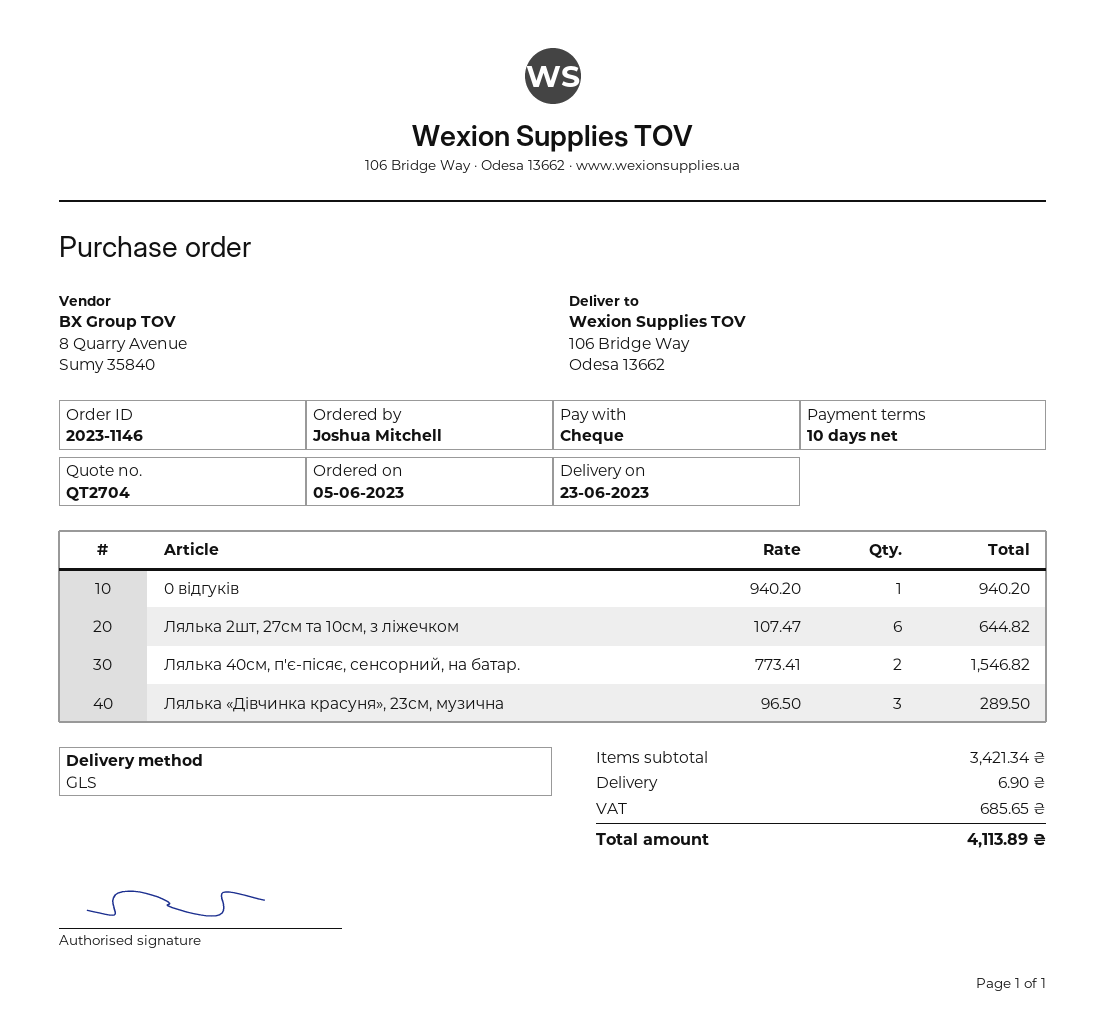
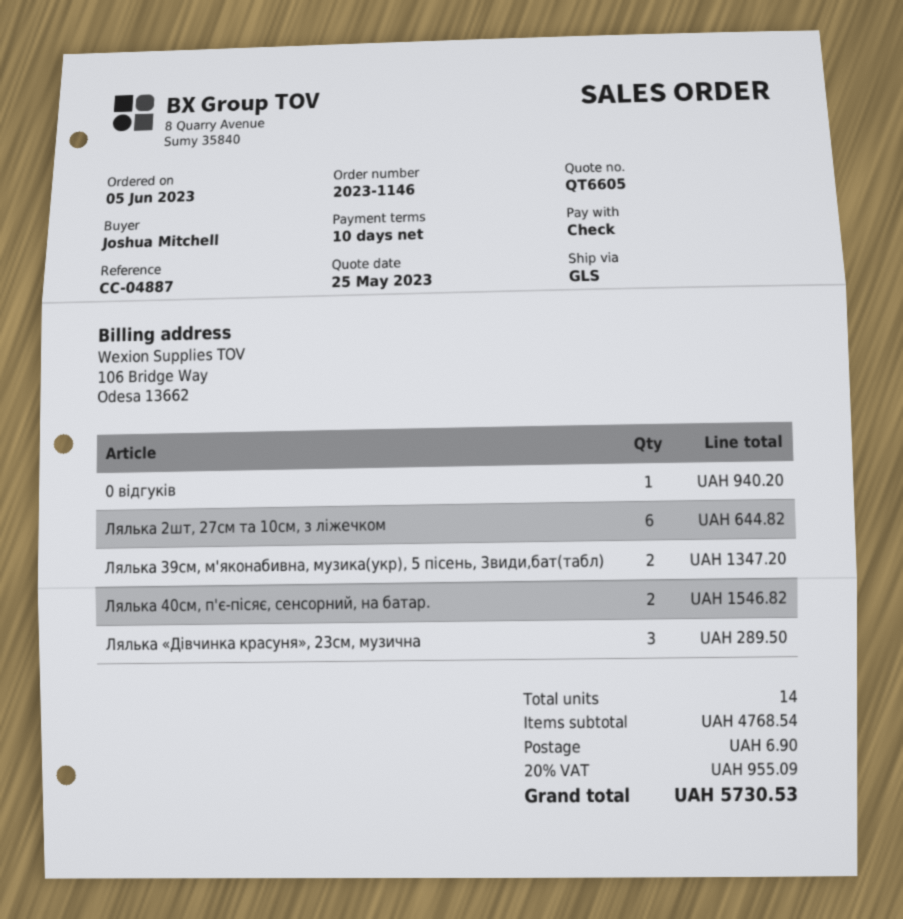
quote number: QT2704 -> QT6605
Лялька 39см, м'яконабивна, музика(укр), 5 пісень, 3види,бат(табл): none -> 2 for 1347.20
subtotal: 3421.34 -> 4768.54
tax: 685.65 -> 955.09
total: 4113.89 -> 5730.53

